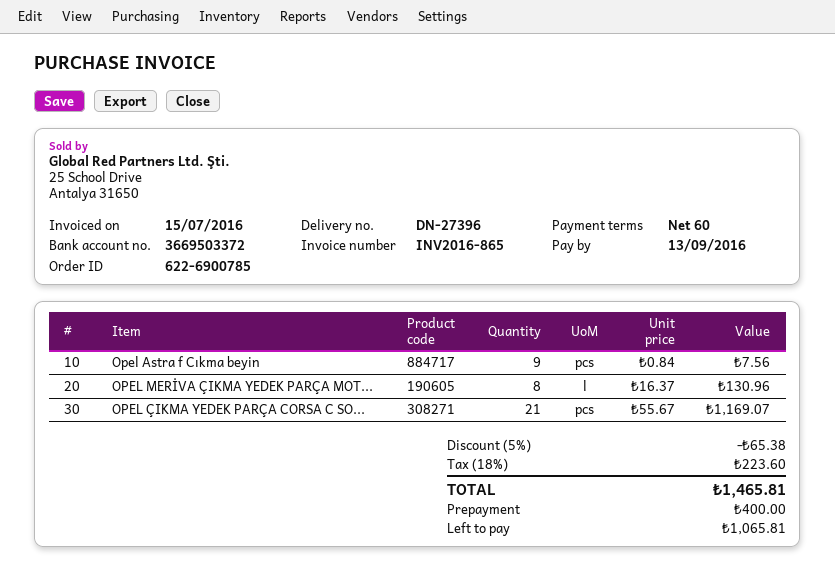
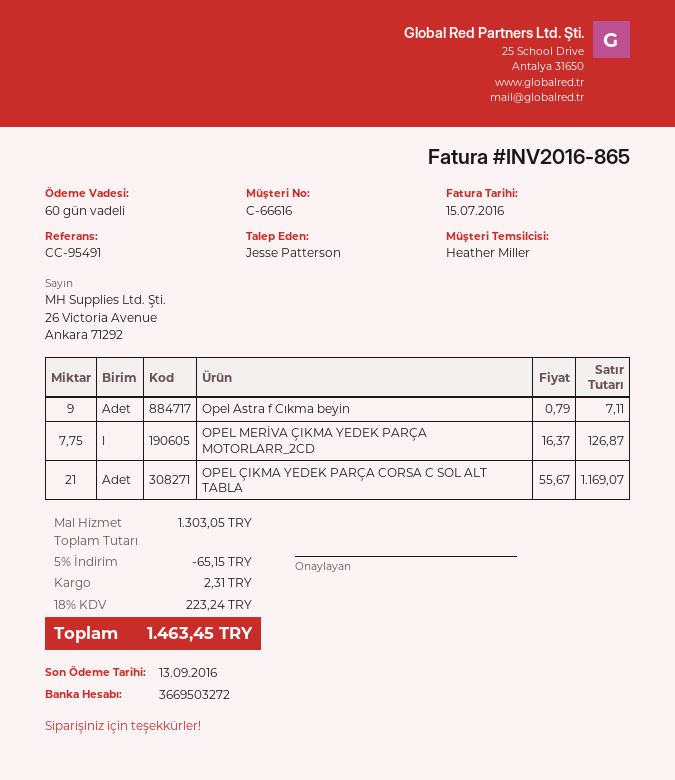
bank account: 3669503372 -> 3669503272
Opel Astra f Cıkma beyin: 9 x 0.84 = 7.56 -> 9 x 0.79 = 7.11
OPEL MERİVA ÇIKMA YEDEK PARÇA MOT...: 8 x 16.37 = 130.96 -> 7.75 x 16.37 = 126.87
discount: 5% = 65.38 -> 5% = 65.15
shipping: none -> 2.31
tax: 18% = 223.60 -> 18% = 223.24
total: 1465.81 -> 1463.45

